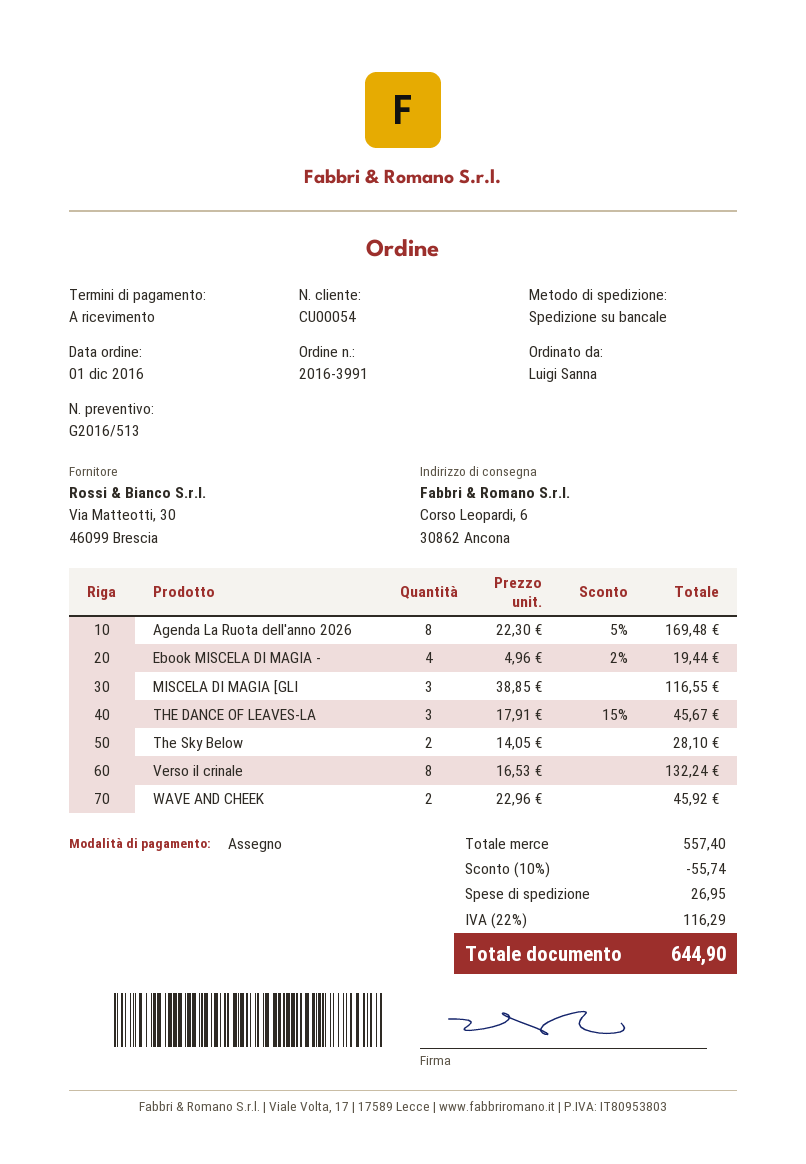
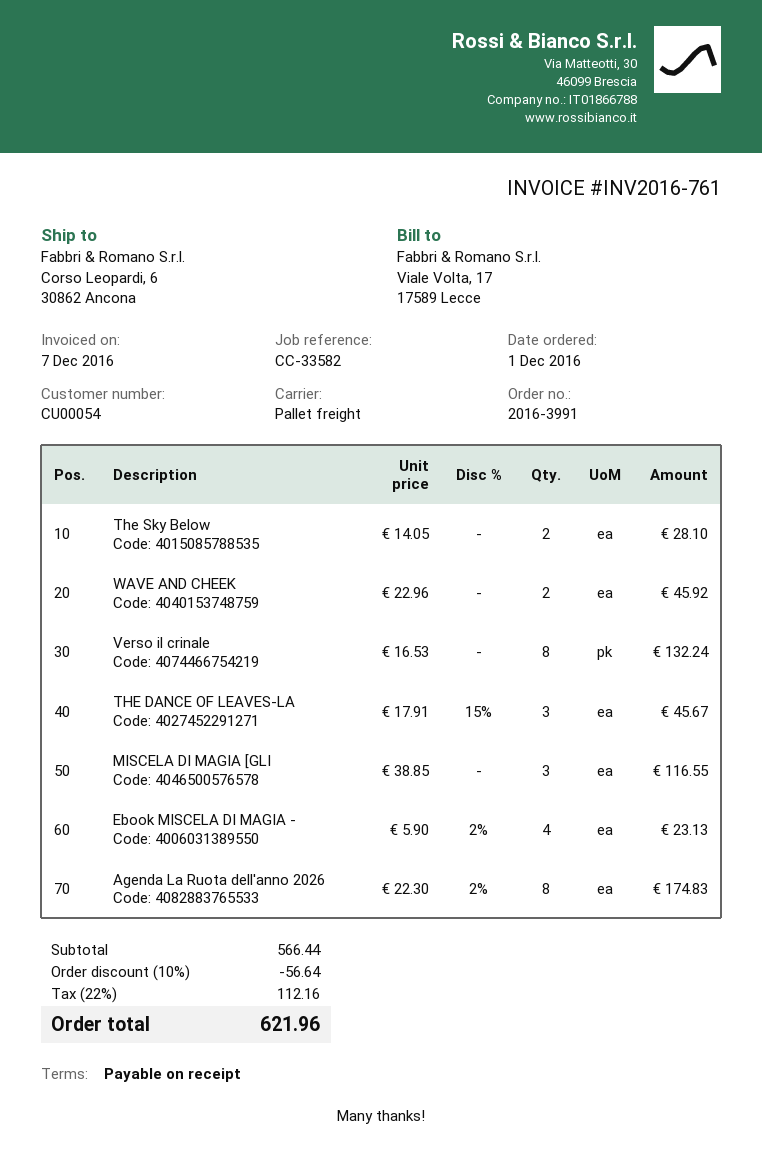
Agenda La Ruota dell'anno 2026: 8 x 22.30 - 5% = 169.48 -> 8 x 22.30 - 2% = 174.83
Ebook MISCELA DI MAGIA -: 4 x 4.96 - 2% = 19.44 -> 4 x 5.90 - 2% = 23.13
subtotal: 557.40 -> 566.44
discount: 10% = 55.74 -> 10% = 56.64
shipping: 26.95 -> none
tax: 22% = 116.29 -> 22% = 112.16
total: 644.90 -> 621.96

